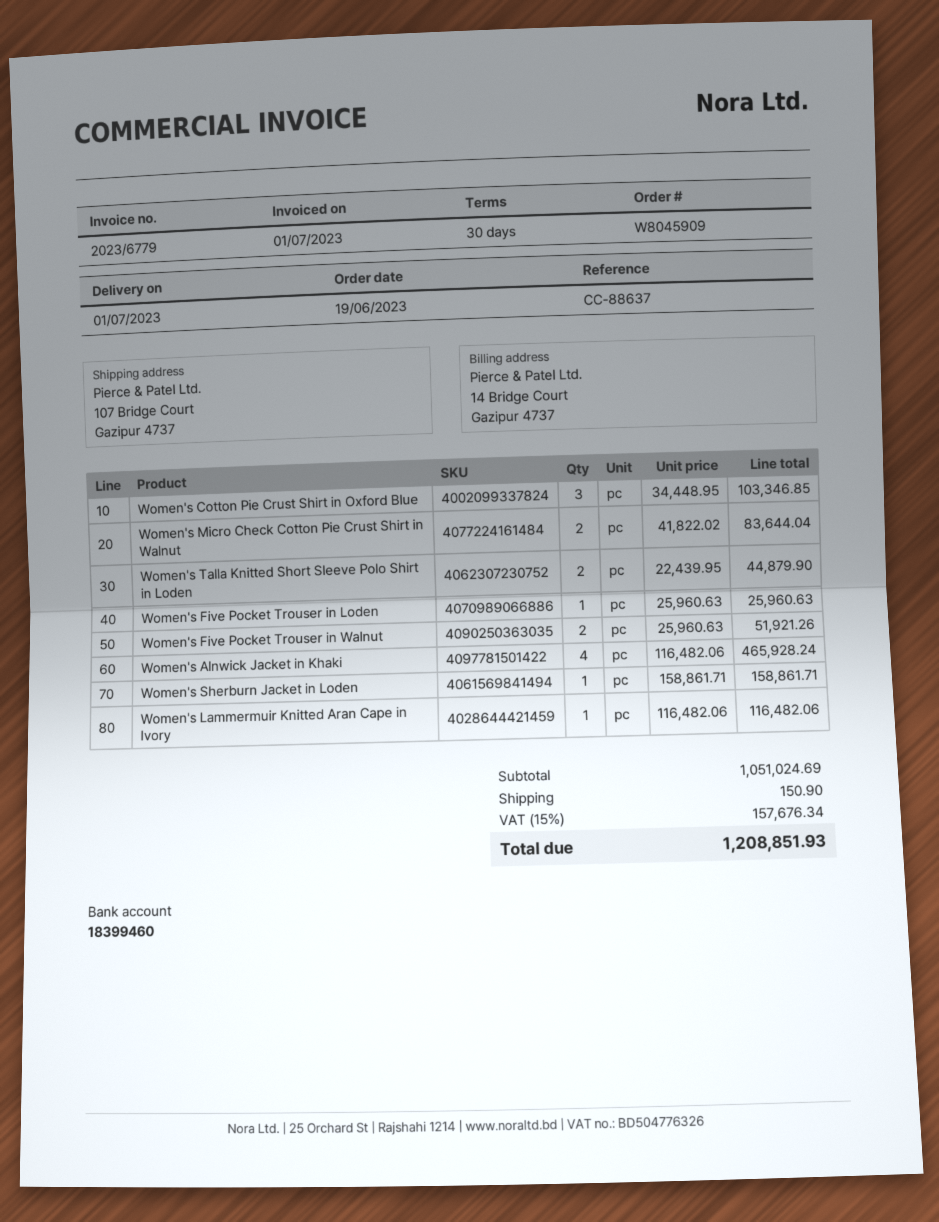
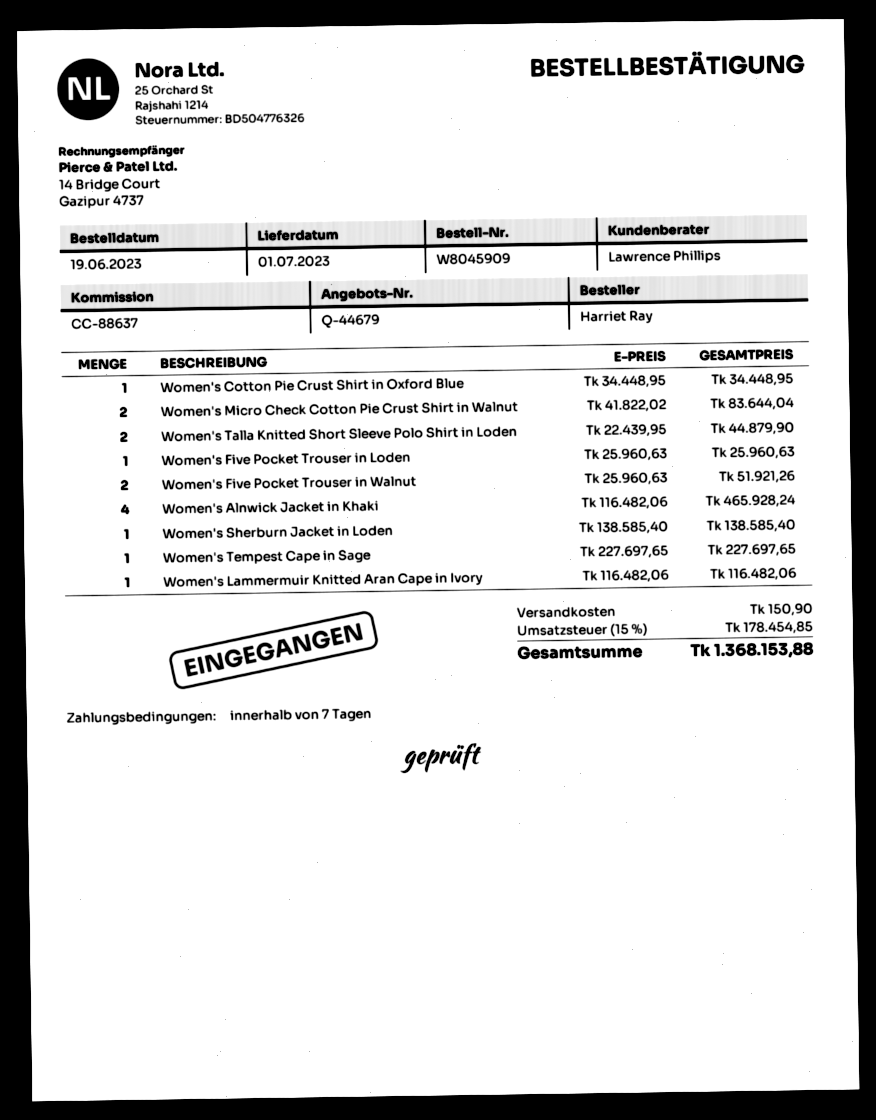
payment terms: 30 days -> 7 days
Women's Cotton Pie Crust Shirt in Oxford Blue: 3 x 34448.95 = 103346.85 -> 1 x 34448.95 = 34448.95
Women's Sherburn Jacket in Loden: 1 x 158861.71 = 158861.71 -> 1 x 138585.40 = 138585.40
Women's Tempest Cape in Sage: none -> 1 x 227697.65 = 227697.65
tax: 15% = 157676.34 -> 15% = 178454.85
total: 1208851.93 -> 1368153.88

